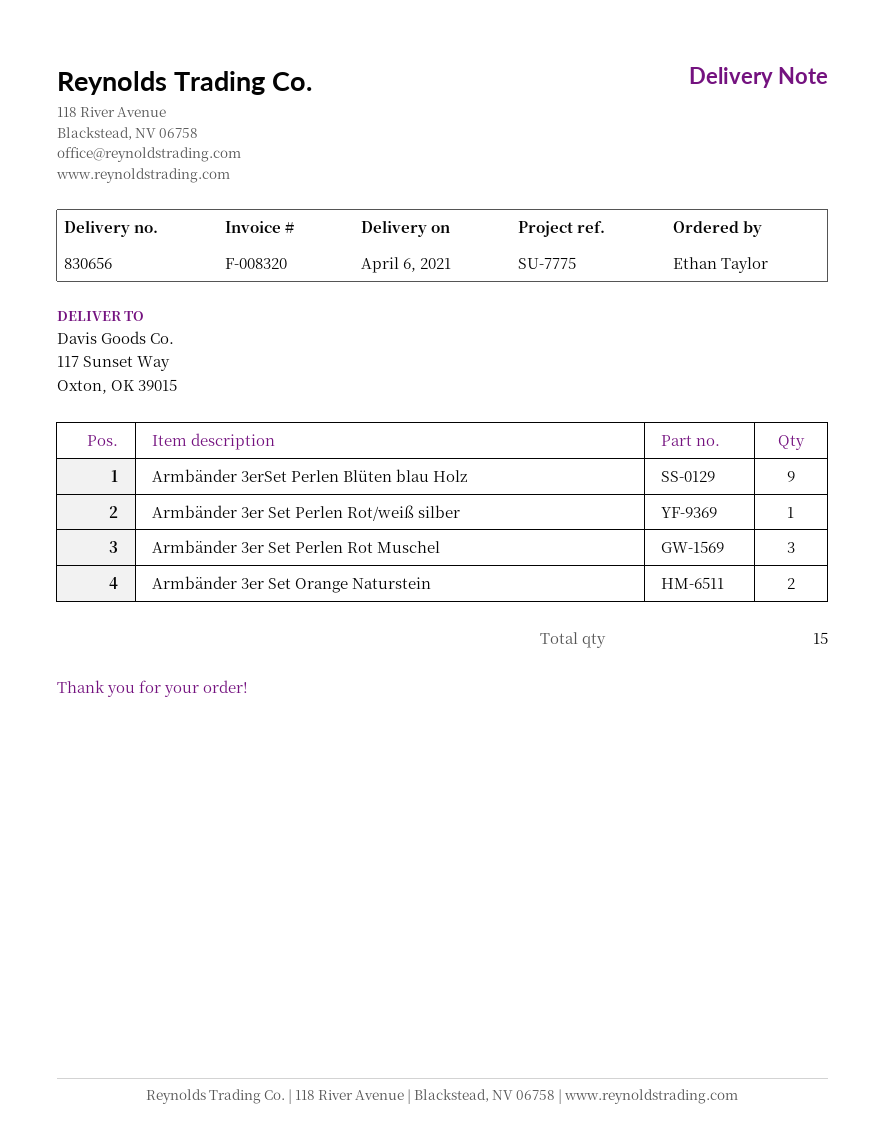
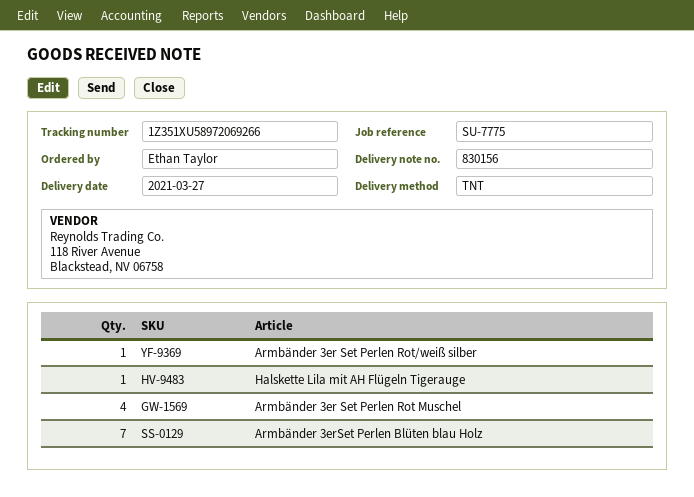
delivery note number: 830656 -> 830156
delivery date: 2021-04-06 -> 2021-03-27
Armbänder 3erSet Perlen Blüten blau Holz: 9 -> 7
Armbänder 3er Set Perlen Rot Muschel: 3 -> 4
Armbänder 3er Set Orange Naturstein: 2 -> none
Halskette Lila mit AH Flügeln Tigerauge: none -> 1

